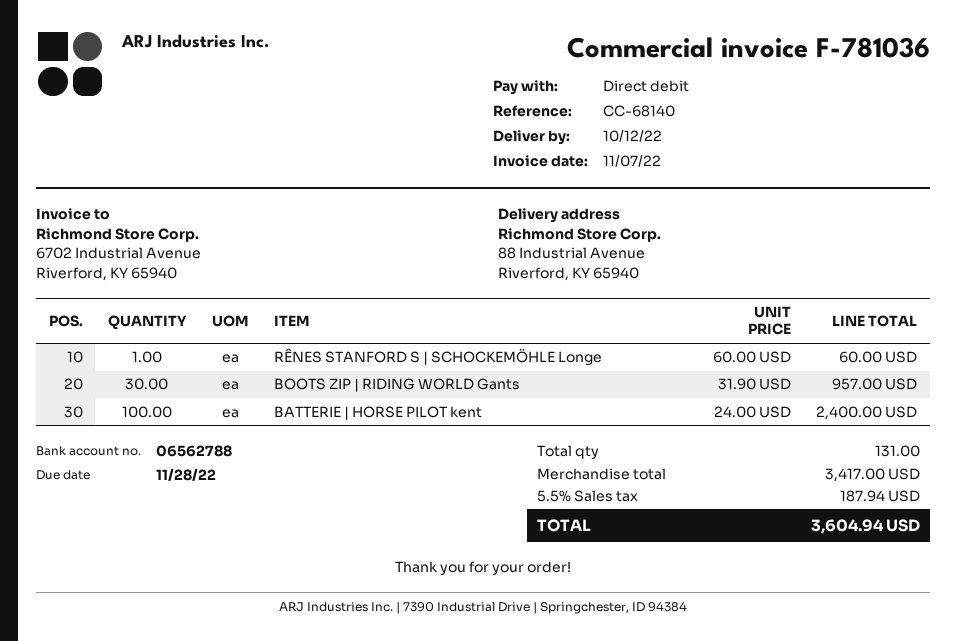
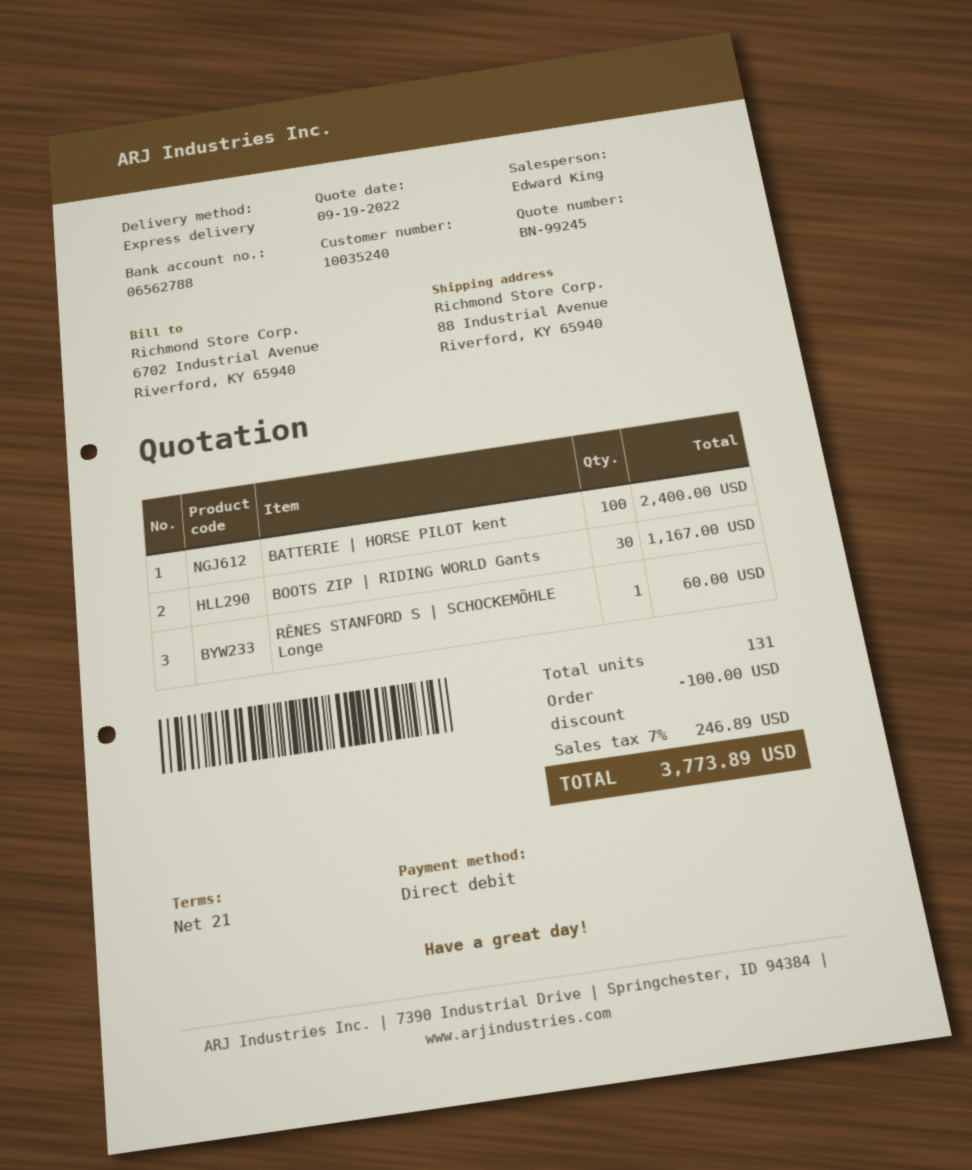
BOOTS ZIP | RIDING WORLD Gants: 30 for 957.00 -> 30 for 1167.00
discount: none -> 100.00
tax: 5.5% = 187.94 -> 7% = 246.89
total: 3604.94 -> 3773.89

